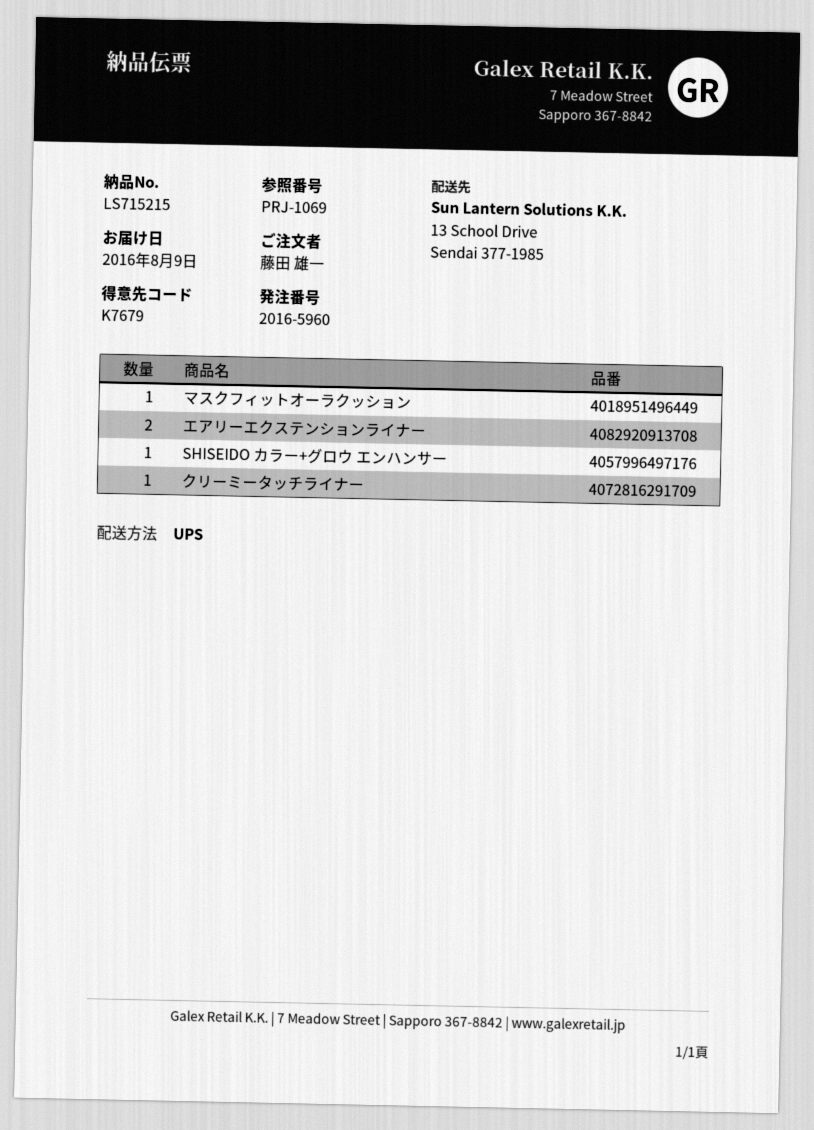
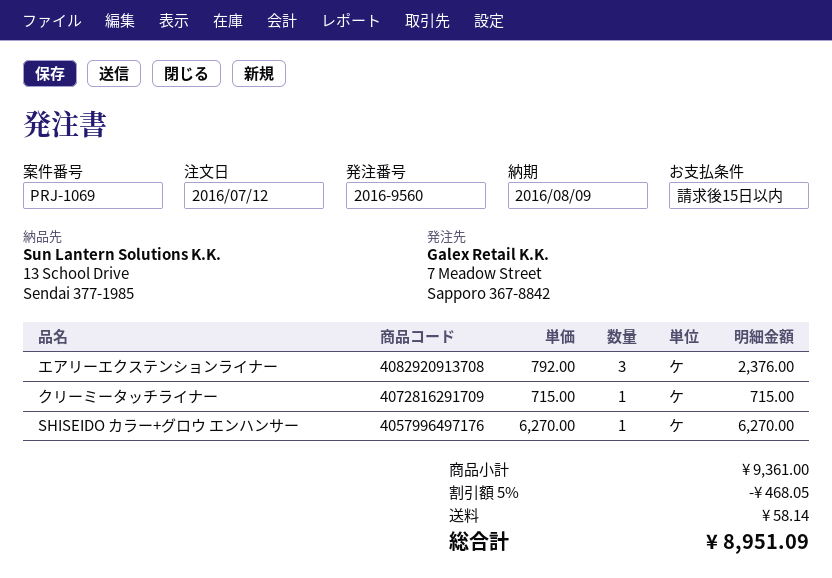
order number: 2016-5960 -> 2016-9560
マスクフィットオーラクッション: 1 -> none
エアリーエクステンションライナー: 2 -> 3

